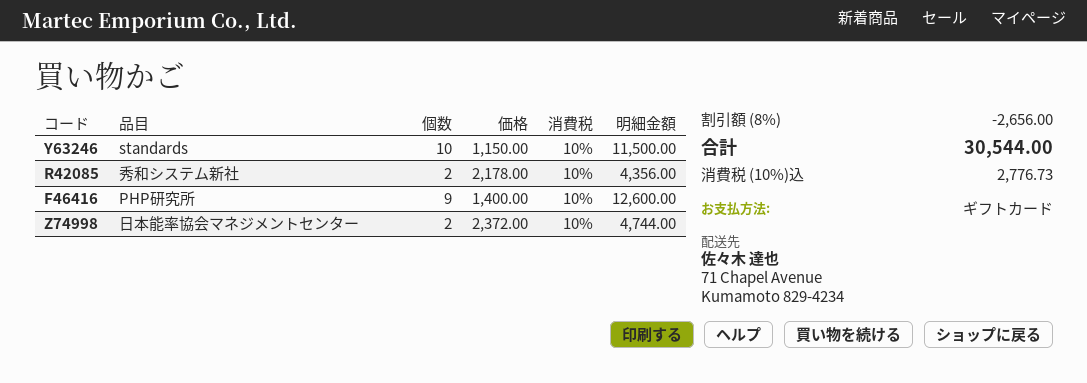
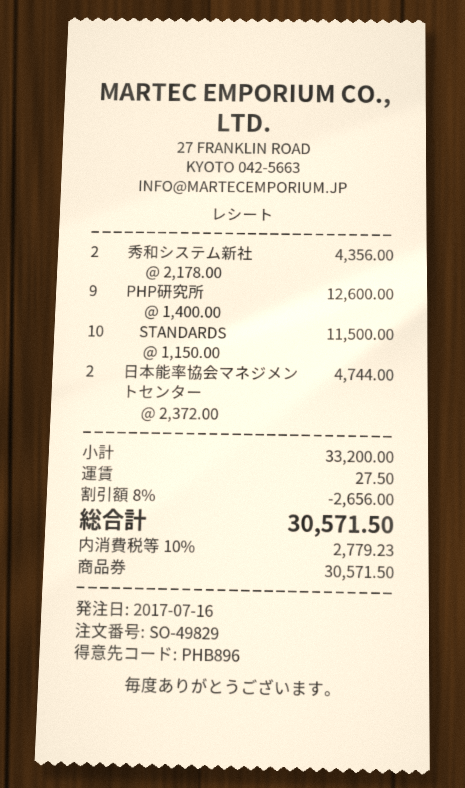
shipping: none -> 27.50
tax: 10% = 2776.73 -> 10% = 2779.23
total: 30544.00 -> 30571.50

